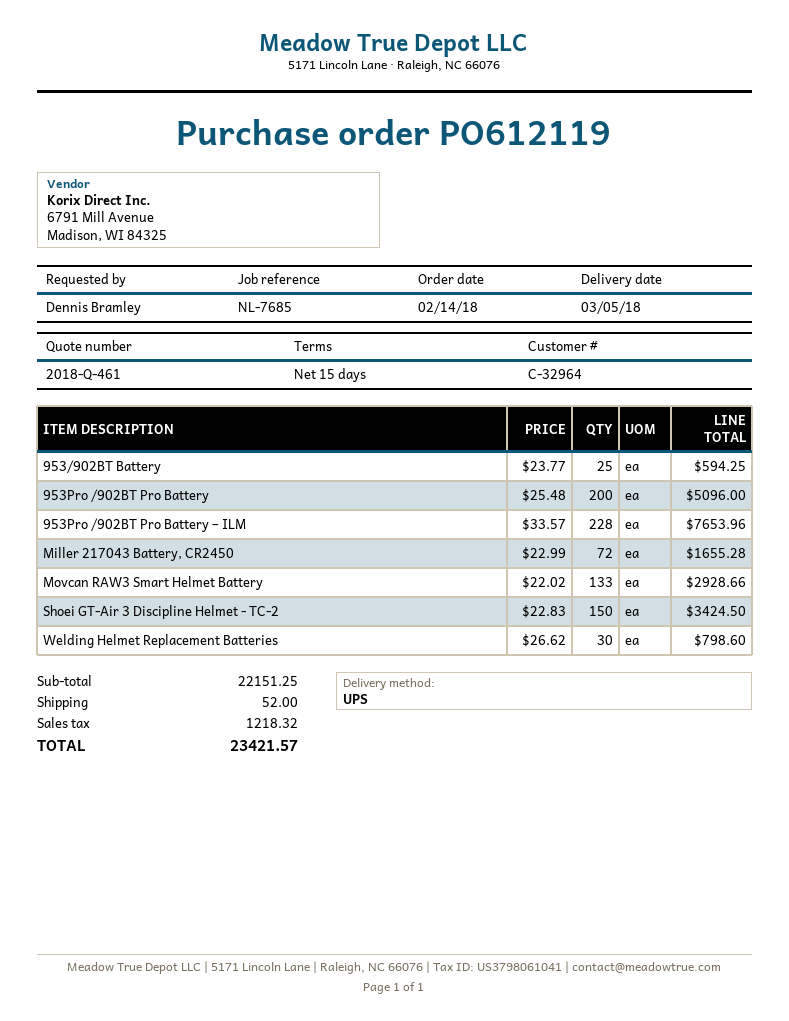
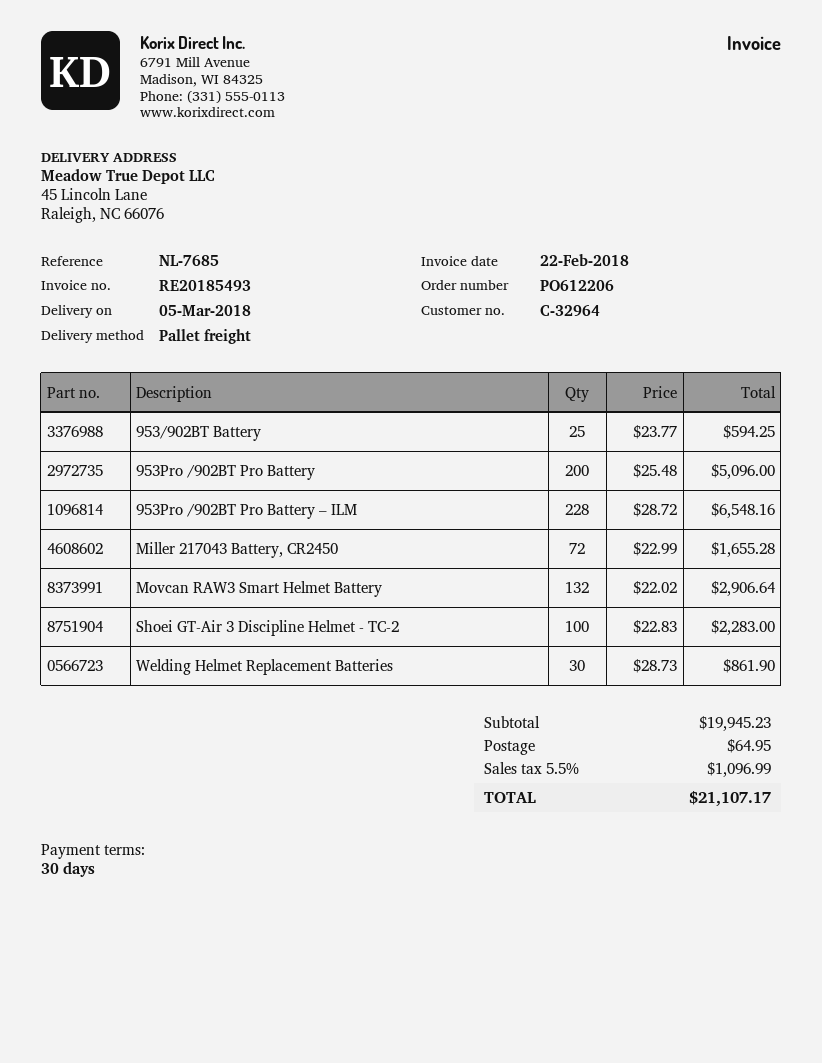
order number: PO612119 -> PO612206
payment terms: 15 days -> 30 days
shipping method: UPS -> pallet freight
953Pro /902BT Pro Battery – ILM: 228 x 33.57 = 7653.96 -> 228 x 28.72 = 6548.16
Movcan RAW3 Smart Helmet Battery: 133 x 22.02 = 2928.66 -> 132 x 22.02 = 2906.64
Shoei GT-Air 3 Discipline Helmet - TC-2: 150 x 22.83 = 3424.50 -> 100 x 22.83 = 2283.00
Welding Helmet Replacement Batteries: 30 x 26.62 = 798.60 -> 30 x 28.73 = 861.90
subtotal: 22151.25 -> 19945.23
shipping: 52.00 -> 64.95
tax: 1218.32 -> 1096.99
total: 23421.57 -> 21107.17

